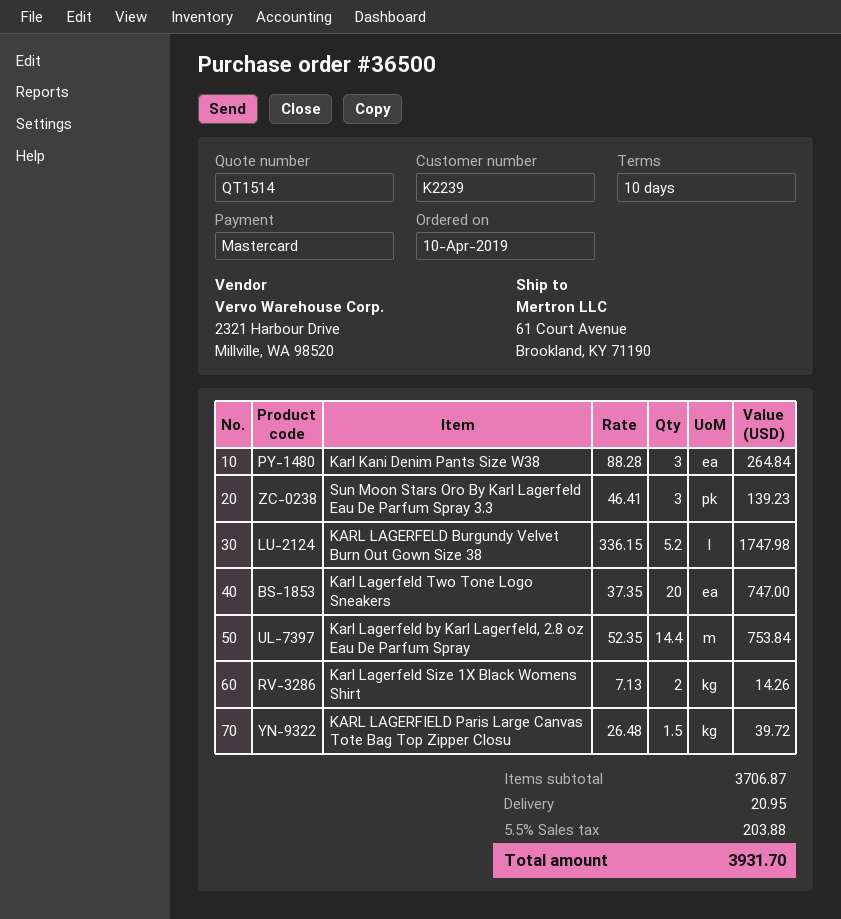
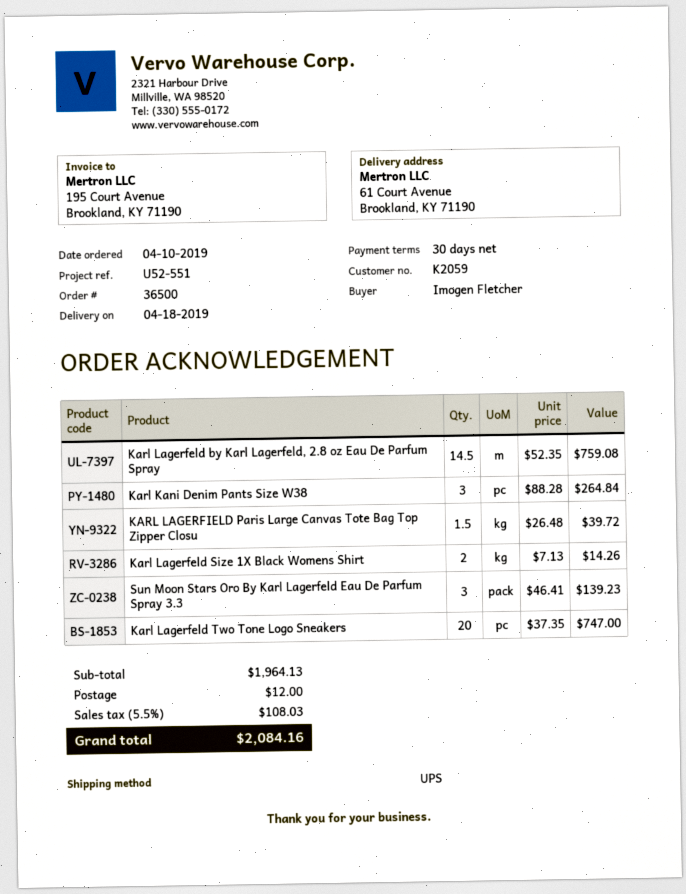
payment terms: 10 days -> 30 days
customer number: K2239 -> K2059
KARL LAGERFELD Burgundy Velvet Burn Out Gown Size 38: 5.2 x 336.15 = 1747.98 -> none
Karl Lagerfeld by Karl Lagerfeld, 2.8 oz Eau De Parfum Spray: 14.4 x 52.35 = 753.84 -> 14.5 x 52.35 = 759.08
subtotal: 3706.87 -> 1964.13
shipping: 20.95 -> 12.00
tax: 5.5% = 203.88 -> 5.5% = 108.03
total: 3931.70 -> 2084.16

